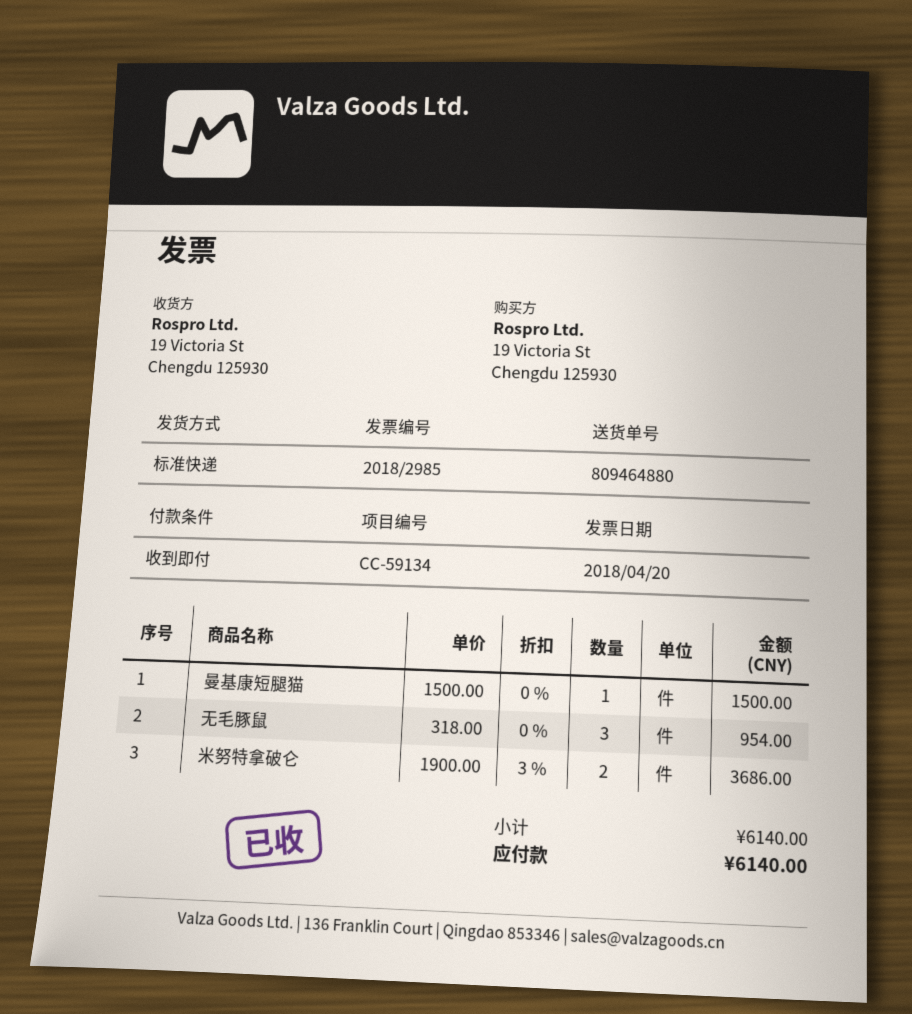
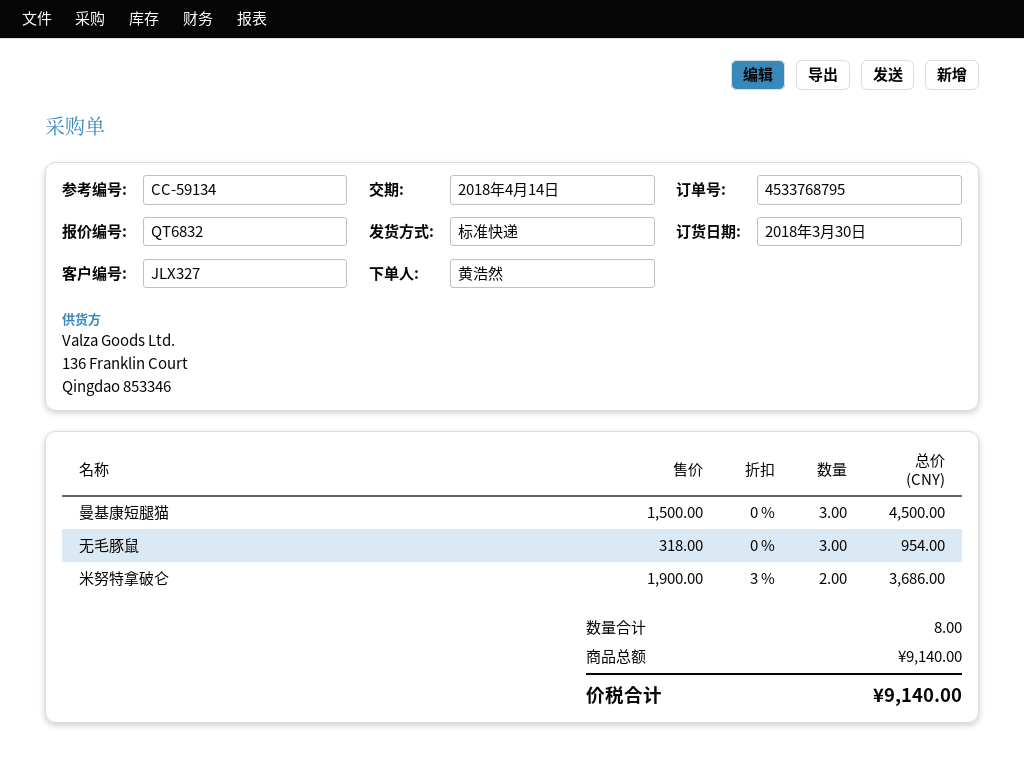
曼基康短腿猫: 1 x 1500.00 = 1500.00 -> 3 x 1500.00 = 4500.00
subtotal: 6140.00 -> 9140.00
total: 6140.00 -> 9140.00

